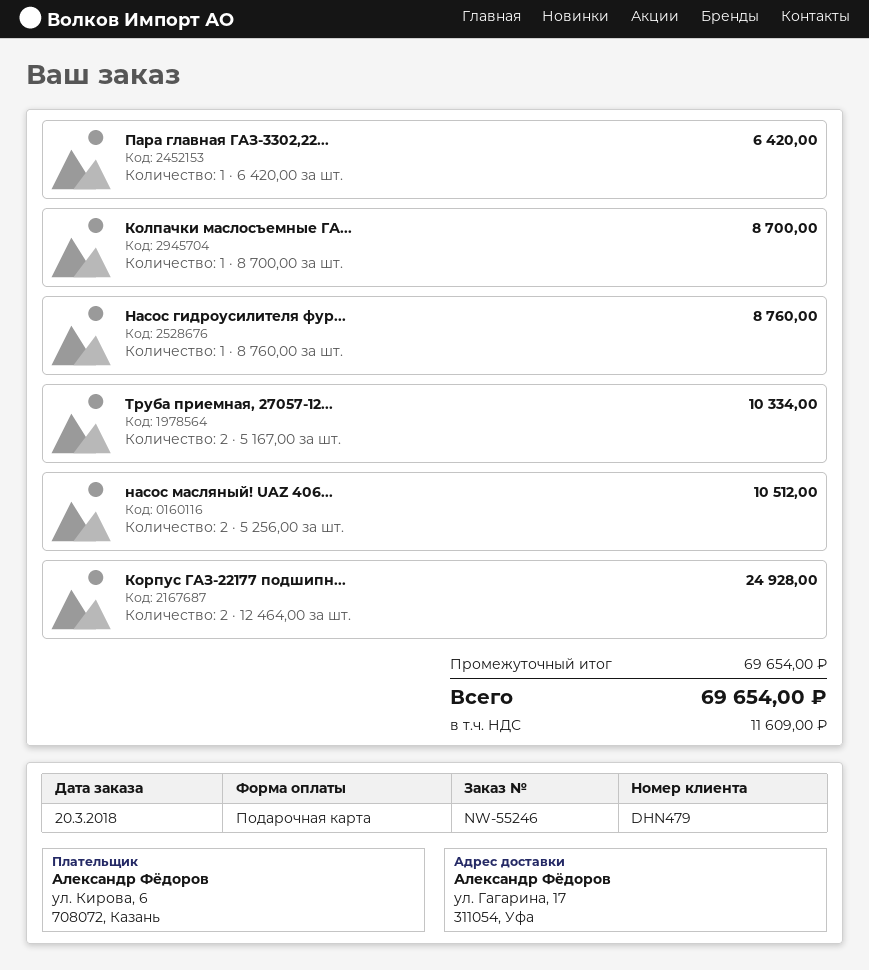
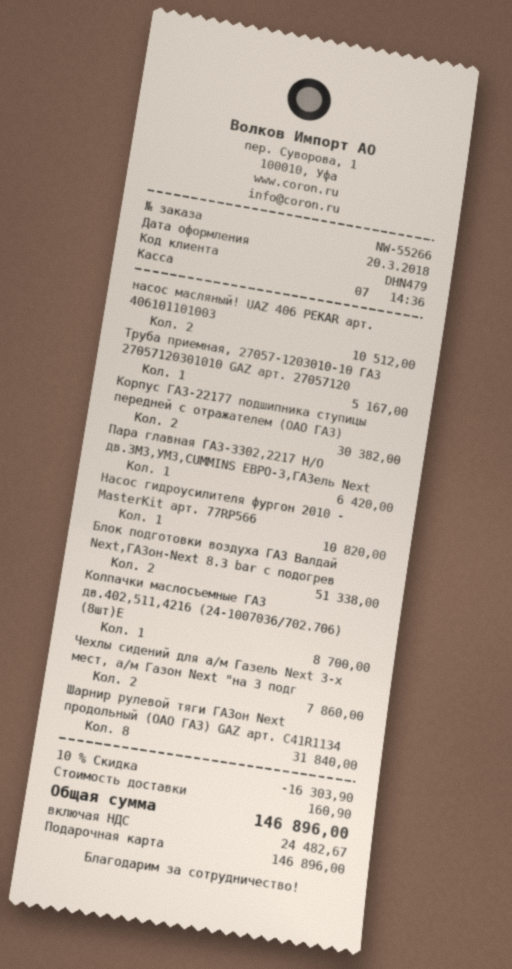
order number: NW-55246 -> NW-55266
Насос гидроусилителя фур...: 1 for 8760.00 -> 1 for 10820.00
Труба приемная, 27057-12...: 2 for 10334.00 -> 1 for 5167.00
Корпус ГАЗ-22177 подшипн...: 2 for 24928.00 -> 2 for 30382.00
Блок подготовки воздуха ГАЗ Валдай Next,ГАЗон-Next 8.3 bar с подогрев: none -> 2 for 51338.00
Чехлы сидений для а/м Газель Next 3-х мест, а/м Газон Next "на 3 подг: none -> 2 for 7860.00
Шарнир рулевой тяги ГАЗон Next продольный (ОАО ГАЗ) GAZ арт. С41R1134: none -> 8 for 31840.00
discount: none -> 10% = 16303.90
shipping: none -> 160.90
tax: 11609.00 -> 24482.67
total: 69654.00 -> 146896.00

